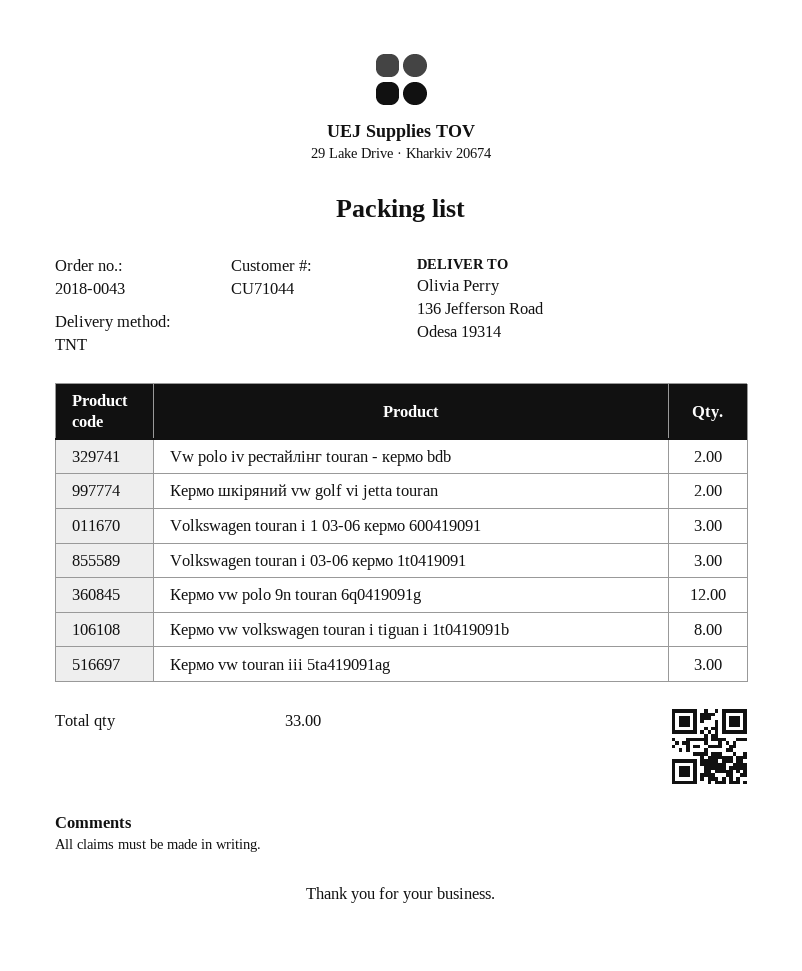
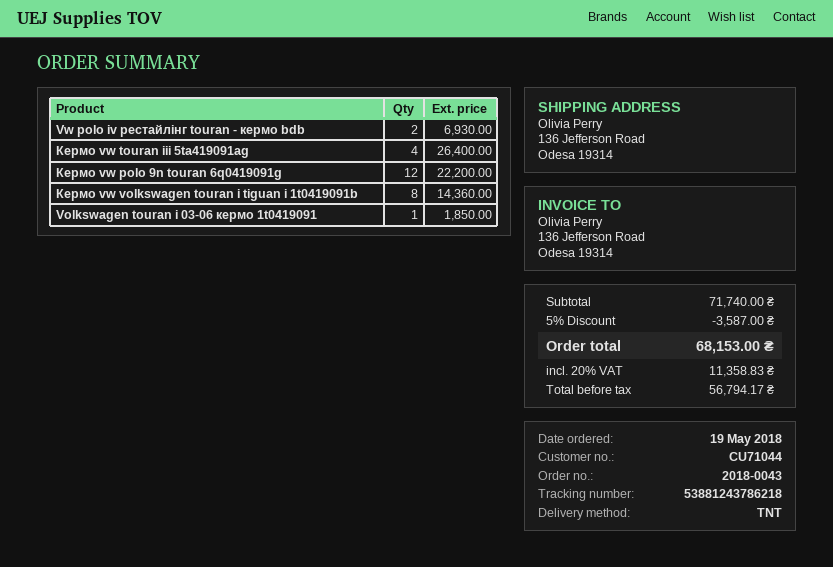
Кермо шкіряний vw golf vi jetta touran: 2 -> none
Volkswagen touran i 1 03-06 кермо 600419091: 3 -> none
Volkswagen touran i 03-06 кермо 1t0419091: 3 -> 1
Кермо vw touran iii 5ta419091ag: 3 -> 4

